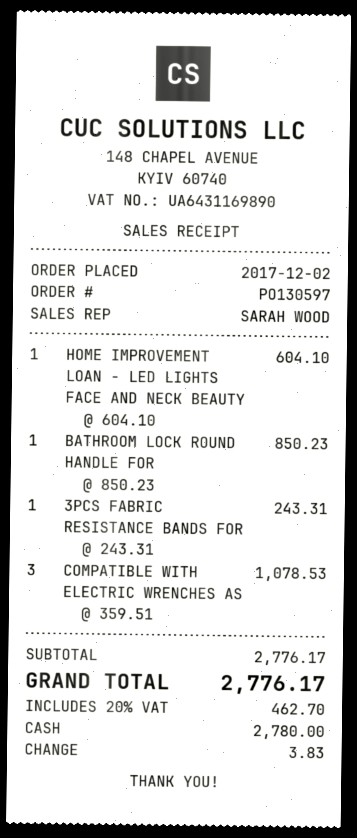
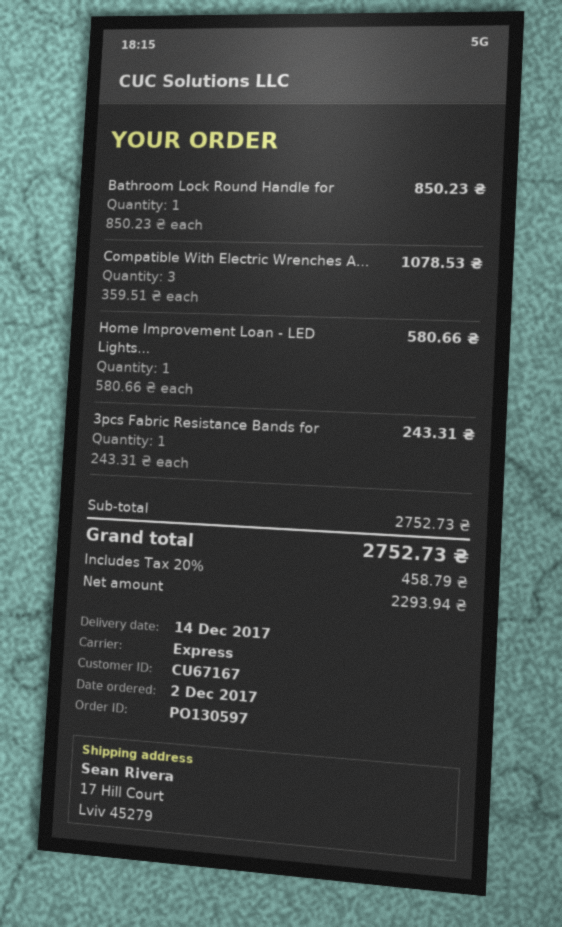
HOME IMPROVEMENT LOAN - LED LIGHTS FACE AND NECK BEAUTY: 1 x 604.10 = 604.10 -> 1 x 580.66 = 580.66
subtotal: 2776.17 -> 2752.73
tax: 20% = 462.70 -> 20% = 458.79
total: 2776.17 -> 2752.73

